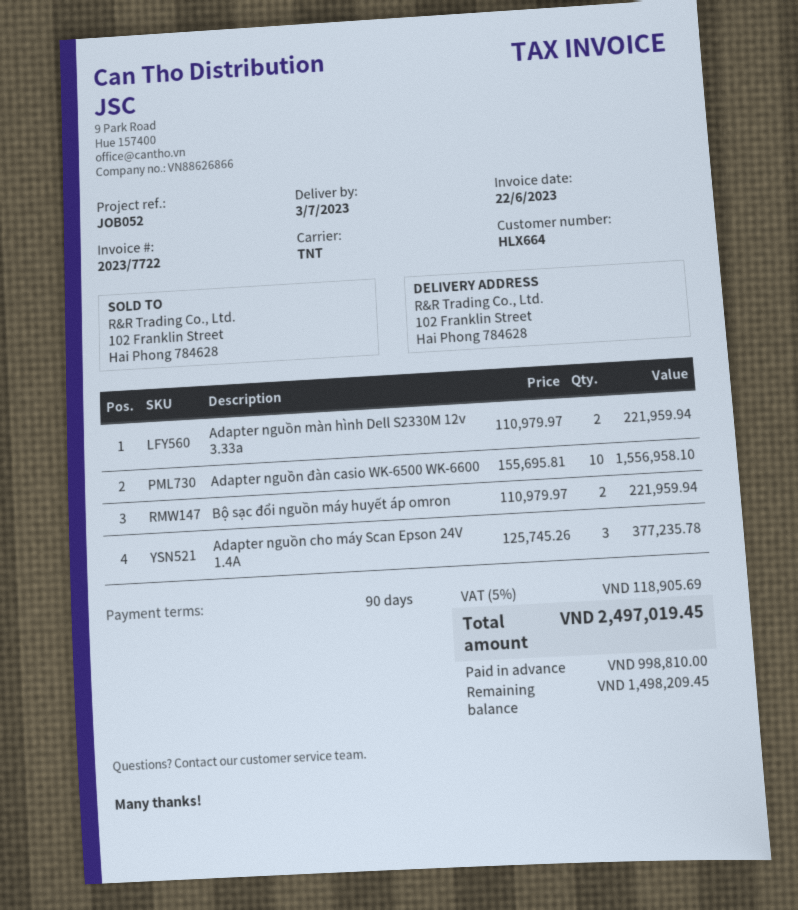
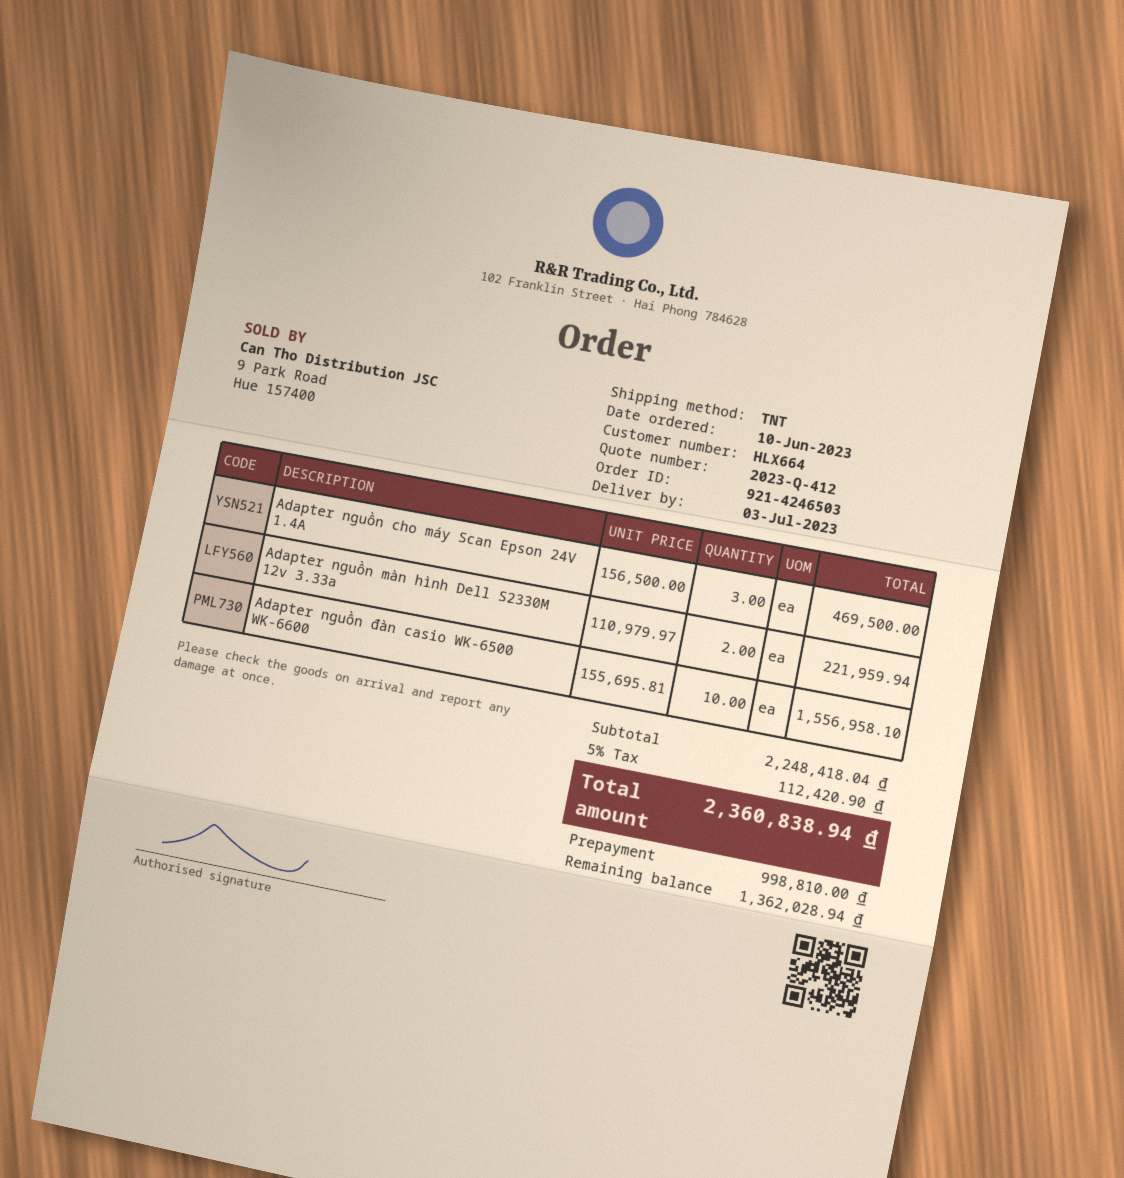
Bộ sạc đổi nguồn máy huyết áp omron: 2 x 110979.97 = 221959.94 -> none
Adapter nguồn cho máy Scan Epson 24V 1.4A: 3 x 125745.26 = 377235.78 -> 3 x 156500.00 = 469500.00
tax: 5% = 118905.69 -> 5% = 112420.90
total: 2497019.45 -> 2360838.94
balance: 1498209.45 -> 1362028.94

